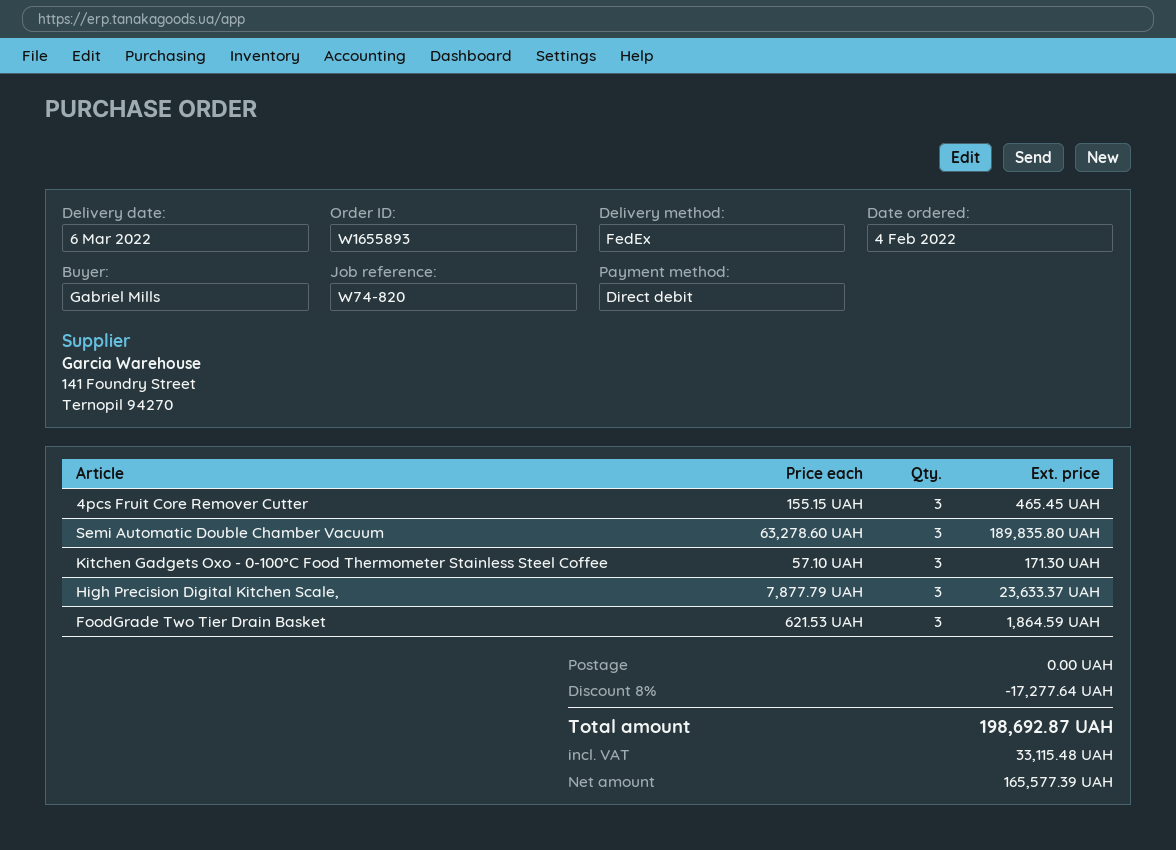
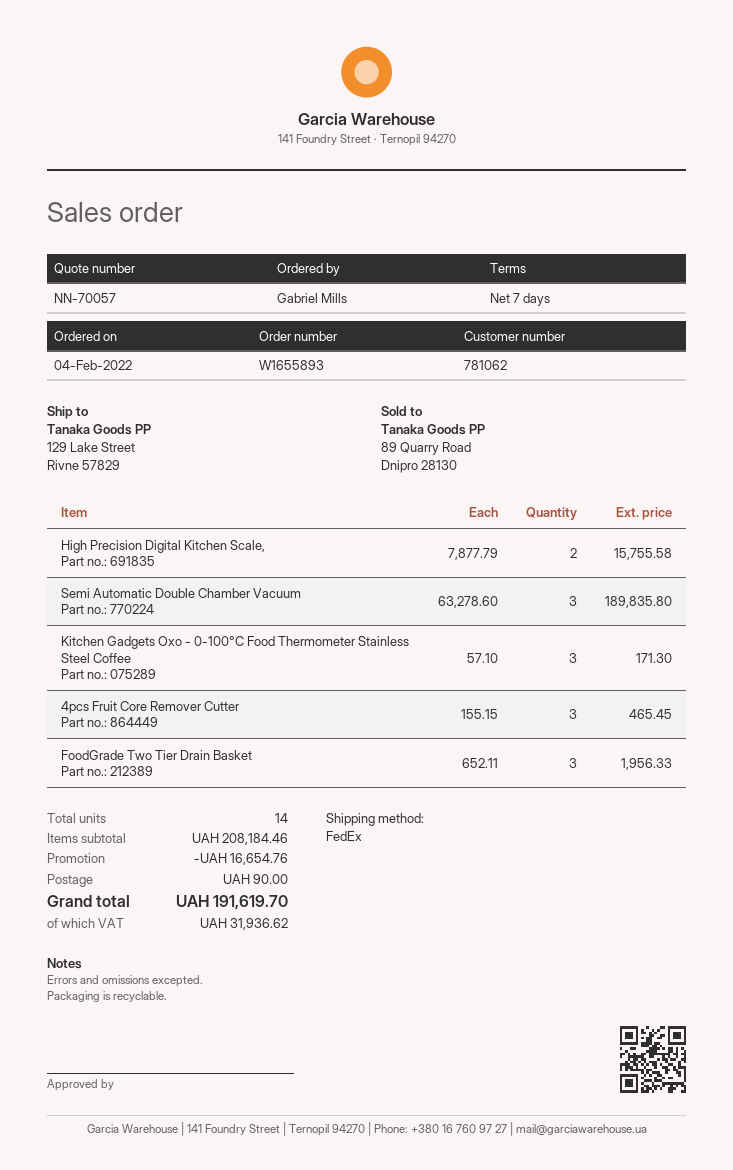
High Precision Digital Kitchen Scale,: 3 x 7877.79 = 23633.37 -> 2 x 7877.79 = 15755.58
FoodGrade Two Tier Drain Basket: 3 x 621.53 = 1864.59 -> 3 x 652.11 = 1956.33
discount: 17277.64 -> 16654.76
shipping: 0.00 -> 90.00
tax: 33115.48 -> 31936.62
total: 198692.87 -> 191619.70

